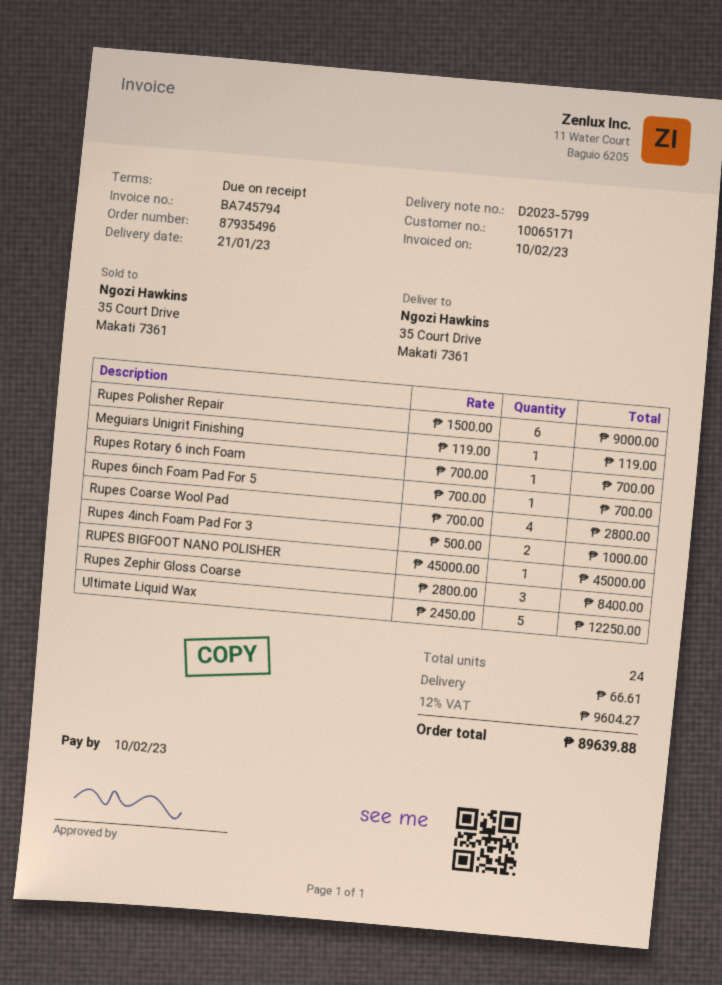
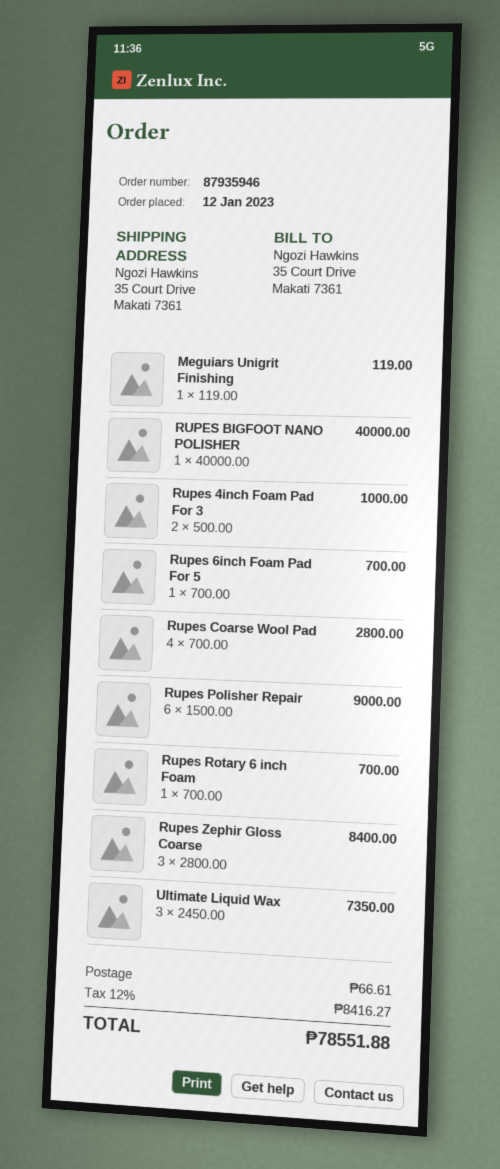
order number: 87935496 -> 87935946
RUPES BIGFOOT NANO POLISHER: 1 x 45000.00 = 45000.00 -> 1 x 40000.00 = 40000.00
Ultimate Liquid Wax: 5 x 2450.00 = 12250.00 -> 3 x 2450.00 = 7350.00
tax: 12% = 9604.27 -> 12% = 8416.27
total: 89639.88 -> 78551.88

